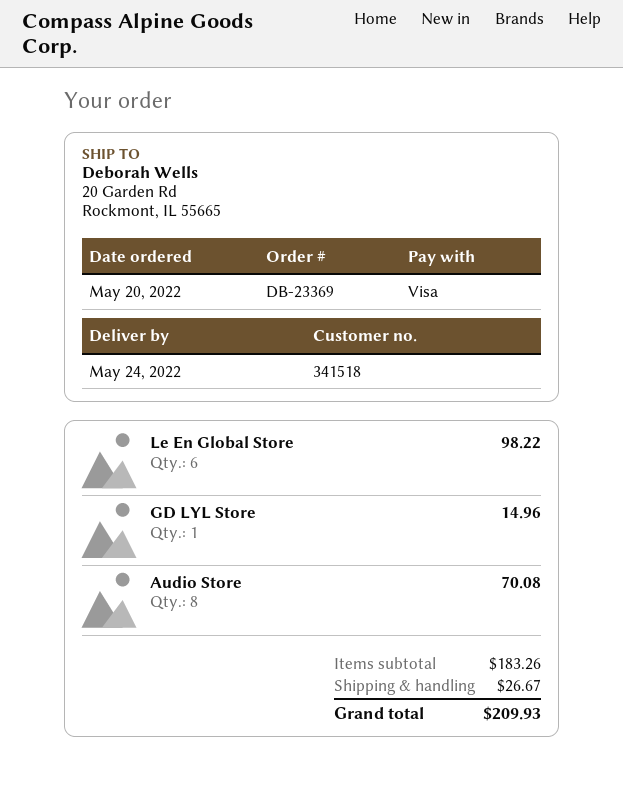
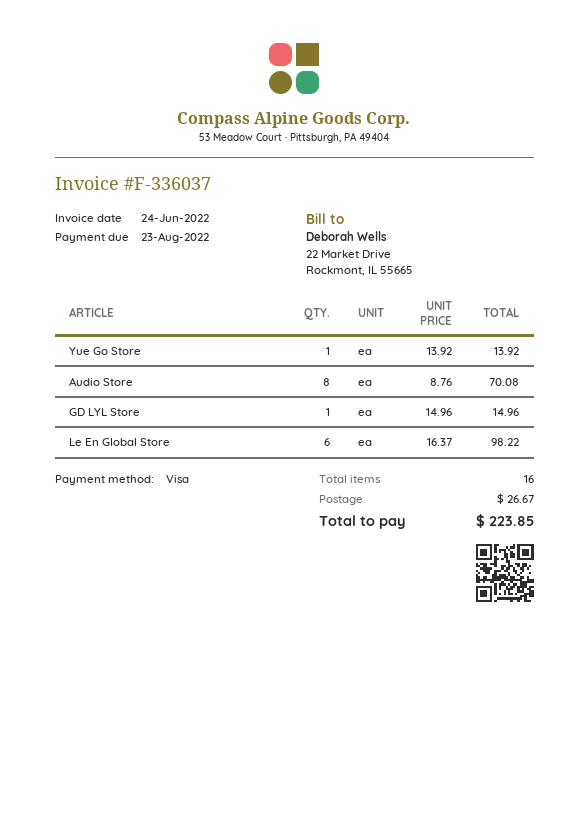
Yue Go Store: none -> 1 for 13.92
total: 209.93 -> 223.85

